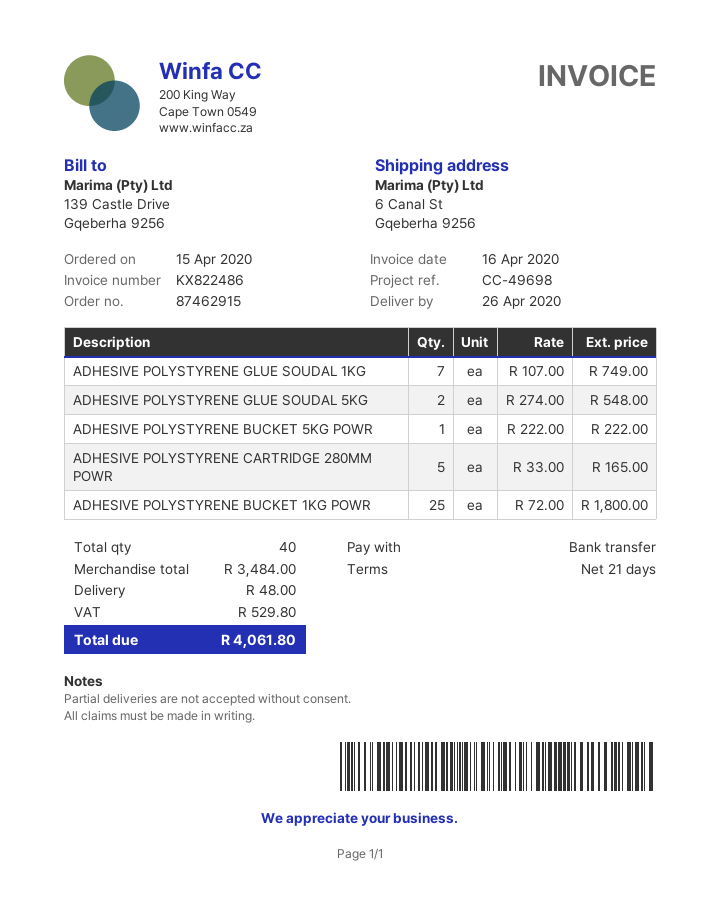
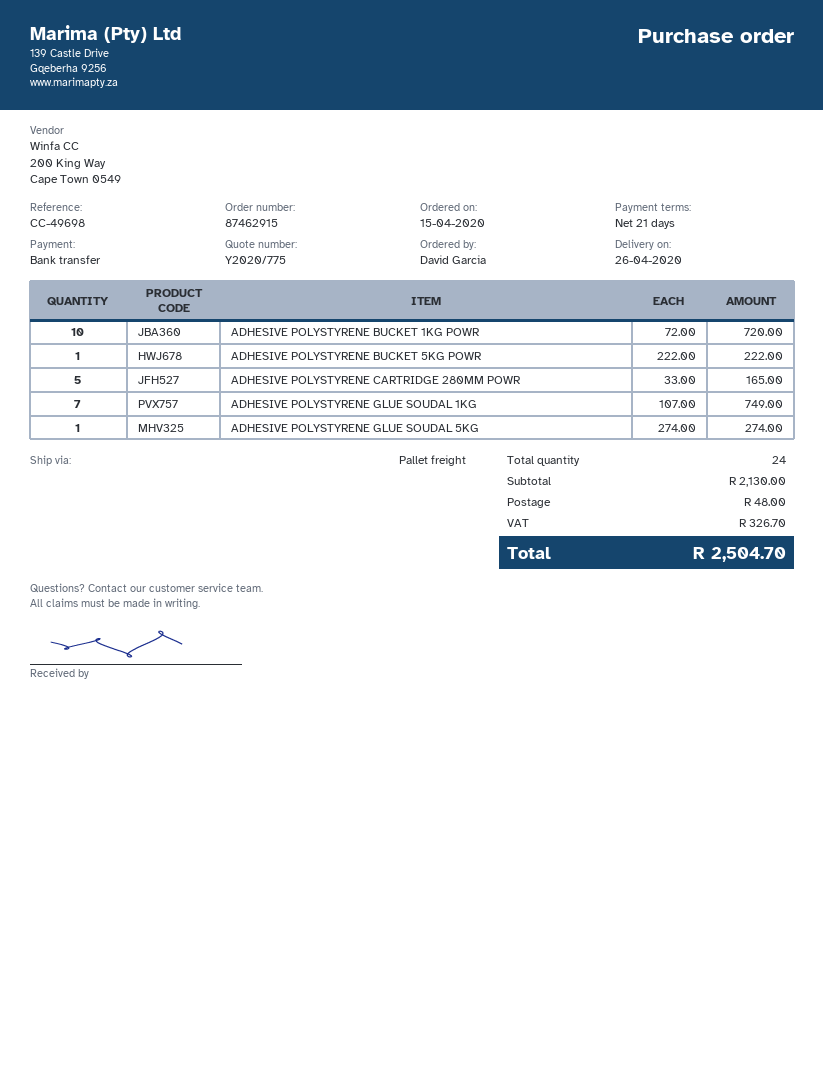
ADHESIVE POLYSTYRENE GLUE SOUDAL 5KG: 2 x 274.00 = 548.00 -> 1 x 274.00 = 274.00
ADHESIVE POLYSTYRENE BUCKET 1KG POWR: 25 x 72.00 = 1800.00 -> 10 x 72.00 = 720.00
total quantity: 40 -> 24
subtotal: 3484.00 -> 2130.00
tax: 529.80 -> 326.70
total: 4061.80 -> 2504.70

